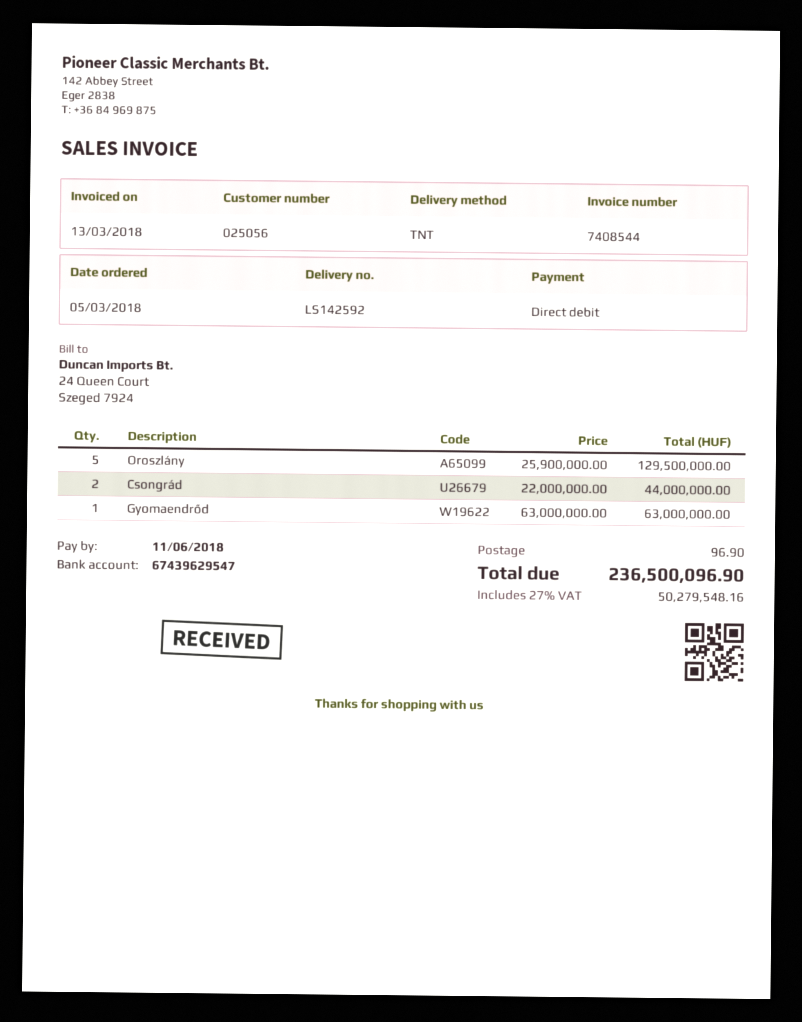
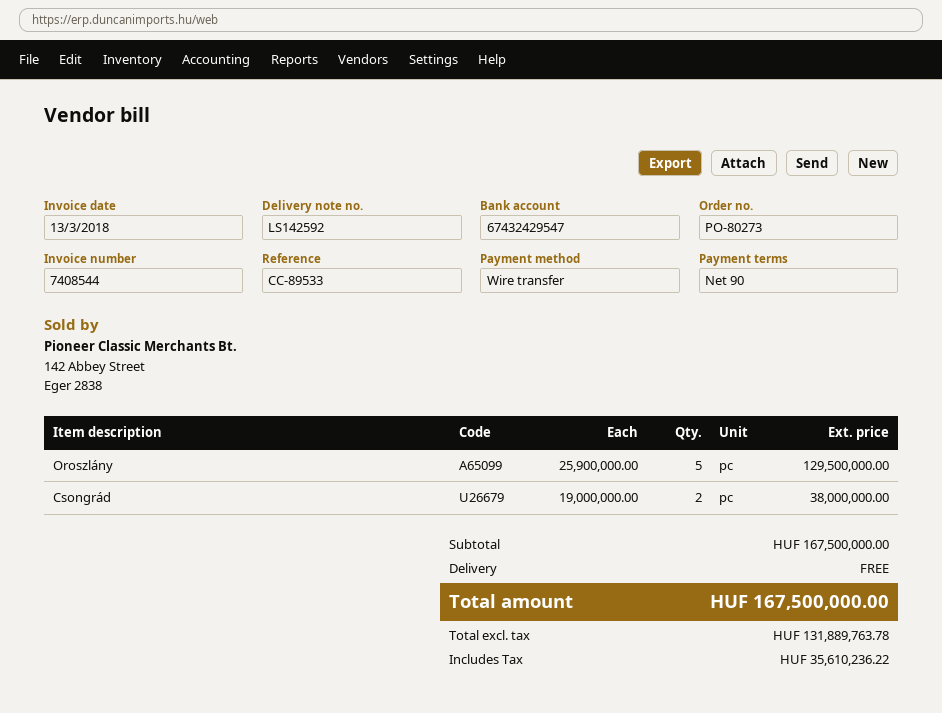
payment method: direct debit -> bank transfer
bank account: 67439629547 -> 67432429547
Csongrád: 2 x 22000000.00 = 44000000.00 -> 2 x 19000000.00 = 38000000.00
Gyomaendrőd: 1 x 63000000.00 = 63000000.00 -> none
shipping: 96.90 -> 0.00
tax: 50279548.16 -> 35610236.22
total: 236500096.90 -> 167500000.00

